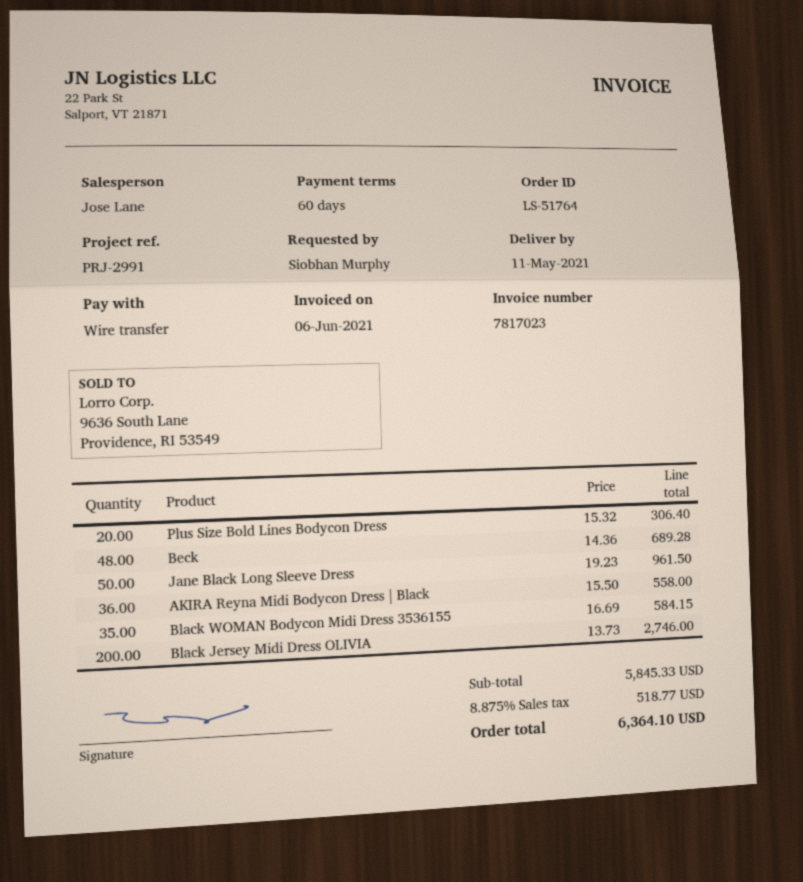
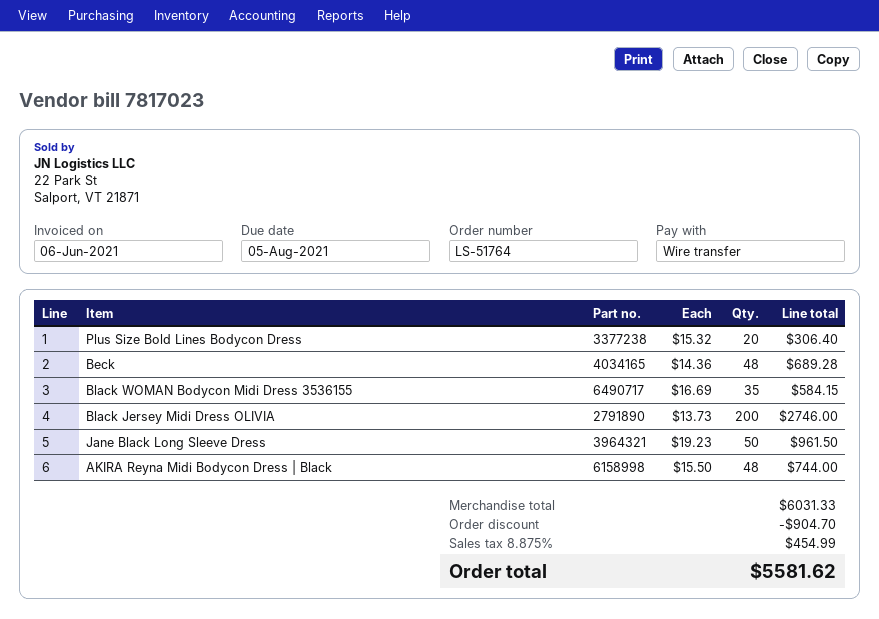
AKIRA Reyna Midi Bodycon Dress | Black: 36 x 15.50 = 558.00 -> 48 x 15.50 = 744.00
subtotal: 5845.33 -> 6031.33
discount: none -> 904.70
tax: 8.875% = 518.77 -> 8.875% = 454.99
total: 6364.10 -> 5581.62

